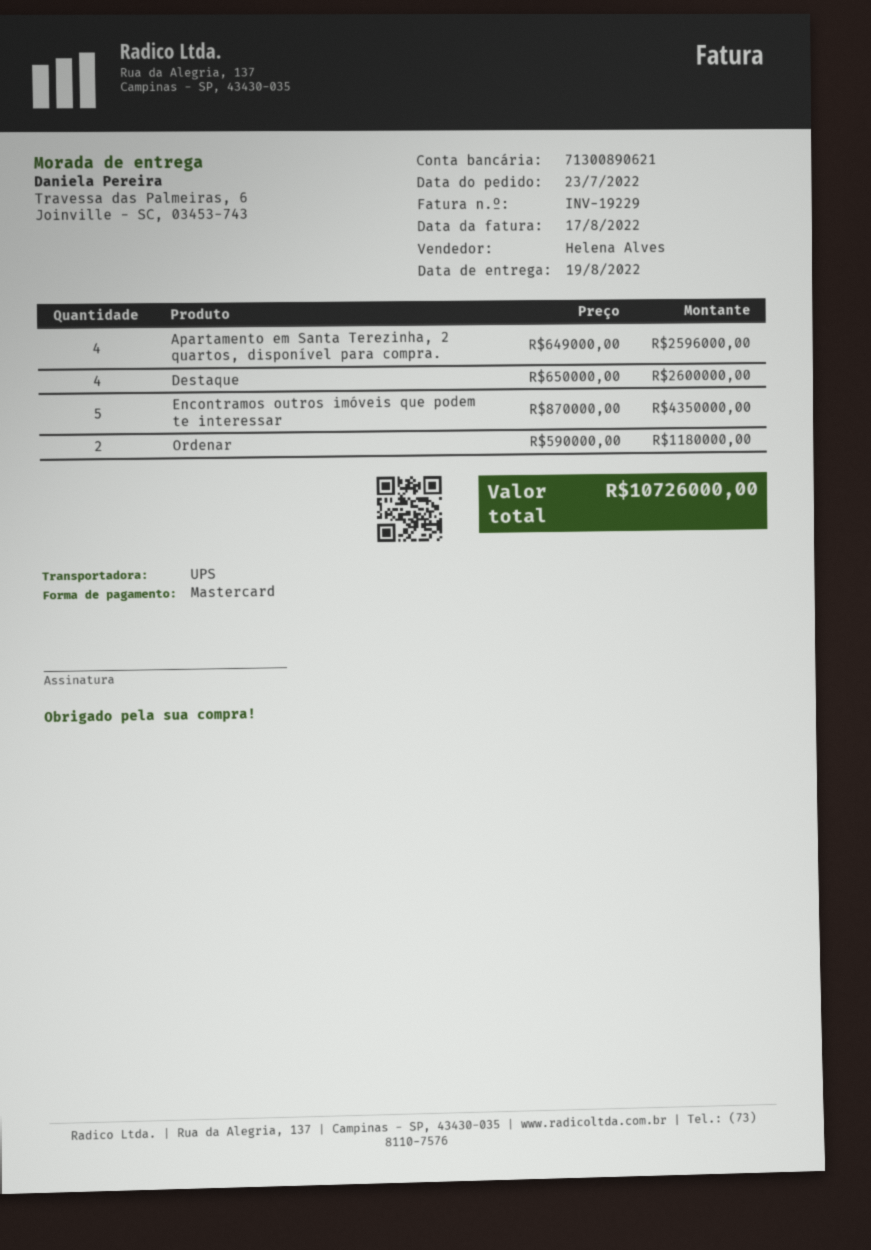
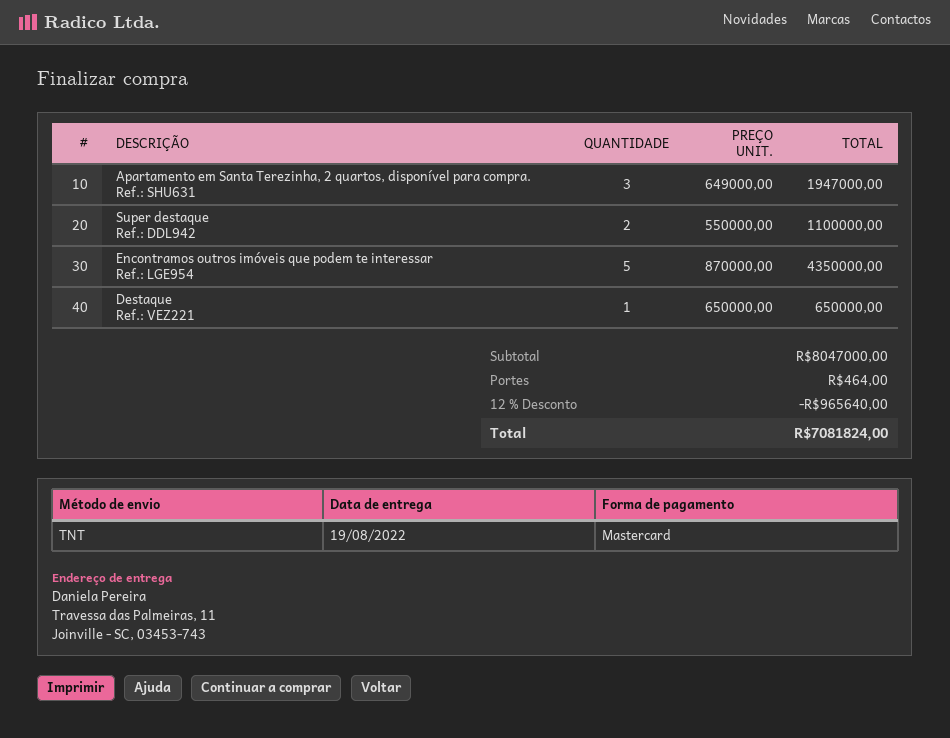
shipping method: UPS -> TNT
ship to: Travessa das Palmeiras, 6, Joinville - SC, 03453-743 -> Travessa das Palmeiras, 11, Joinville - SC, 03453-743
Apartamento em Santa Terezinha, 2 quartos, disponível para compra.: 4 x 649000.00 = 2596000.00 -> 3 x 649000.00 = 1947000.00
Destaque: 4 x 650000.00 = 2600000.00 -> 1 x 650000.00 = 650000.00
Ordenar: 2 x 590000.00 = 1180000.00 -> none
Super destaque: none -> 2 x 550000.00 = 1100000.00
discount: none -> 12% = 965640.00
shipping: none -> 464.00
total: 10726000.00 -> 7081824.00

